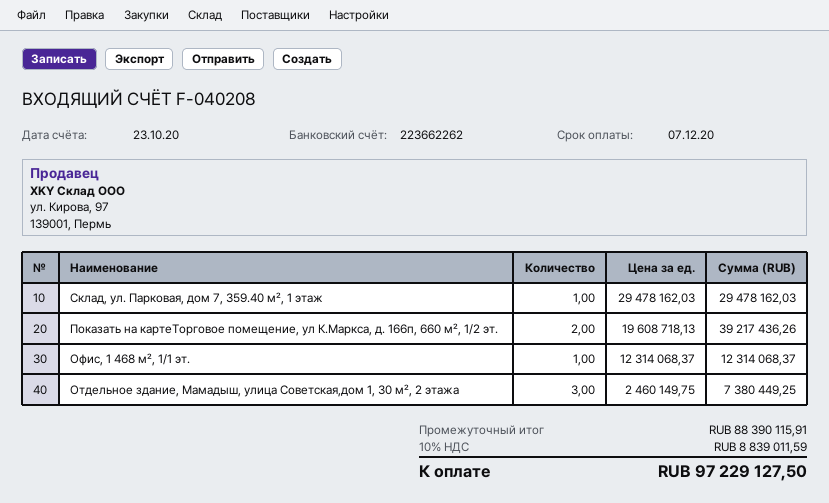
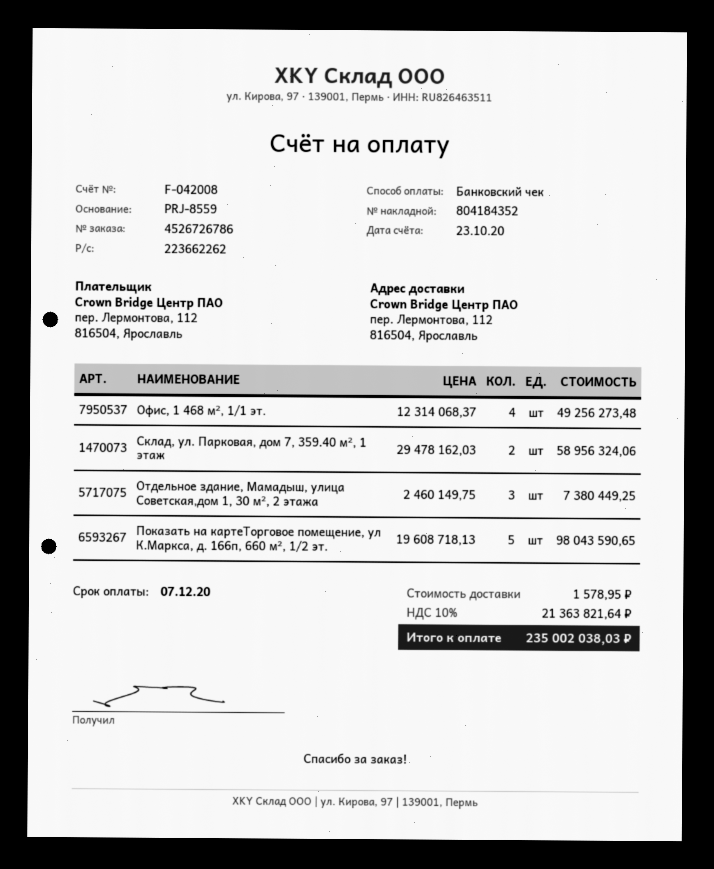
invoice number: F-040208 -> F-042008
Склад, ул. Парковая, дом 7, 359.40 м², 1 этаж: 1 x 29478162.03 = 29478162.03 -> 2 x 29478162.03 = 58956324.06
Показать на картеТорговое помещение, ул К.Маркса, д. 166п, 660 м², 1/2 эт.: 2 x 19608718.13 = 39217436.26 -> 5 x 19608718.13 = 98043590.65
Офис, 1 468 м², 1/1 эт.: 1 x 12314068.37 = 12314068.37 -> 4 x 12314068.37 = 49256273.48
shipping: none -> 1578.95
tax: 10% = 8839011.59 -> 10% = 21363821.64
total: 97229127.50 -> 235002038.03

